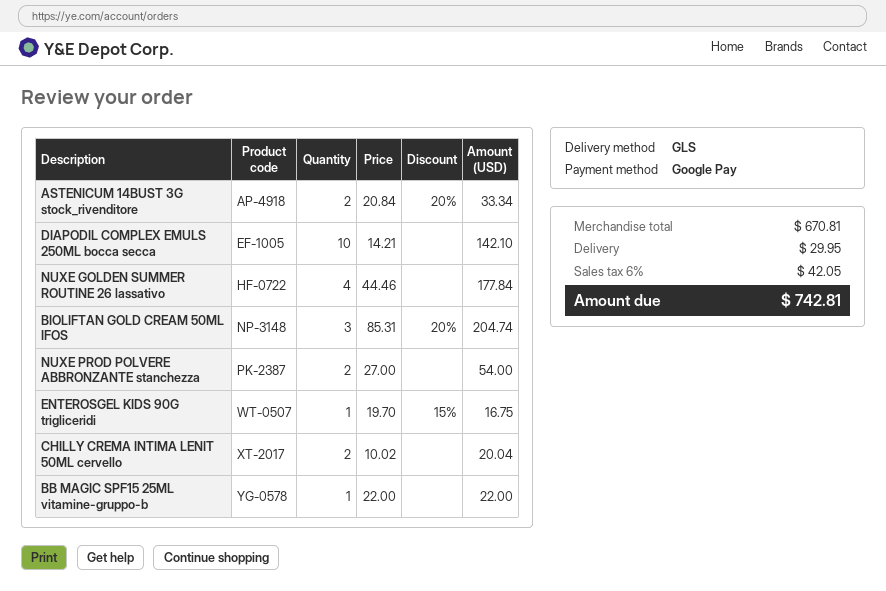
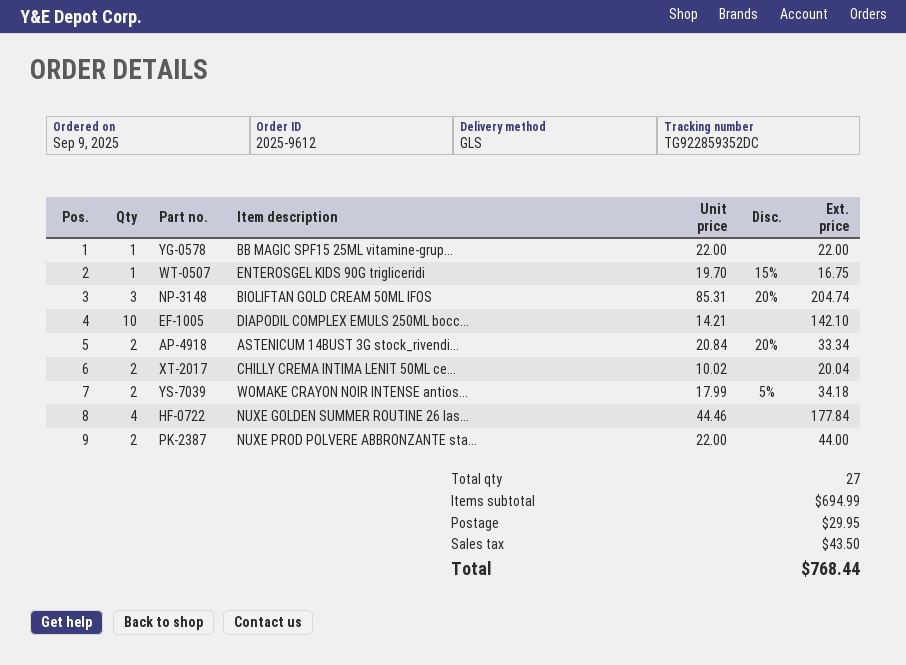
NUXE PROD POLVERE ABBRONZANTE stanchezza: 2 x 27.00 = 54.00 -> 2 x 22.00 = 44.00
WOMAKE CRAYON NOIR INTENSE antios...: none -> 2 x 17.99 - 5% = 34.18
subtotal: 670.81 -> 694.99
tax: 42.05 -> 43.50
total: 742.81 -> 768.44

